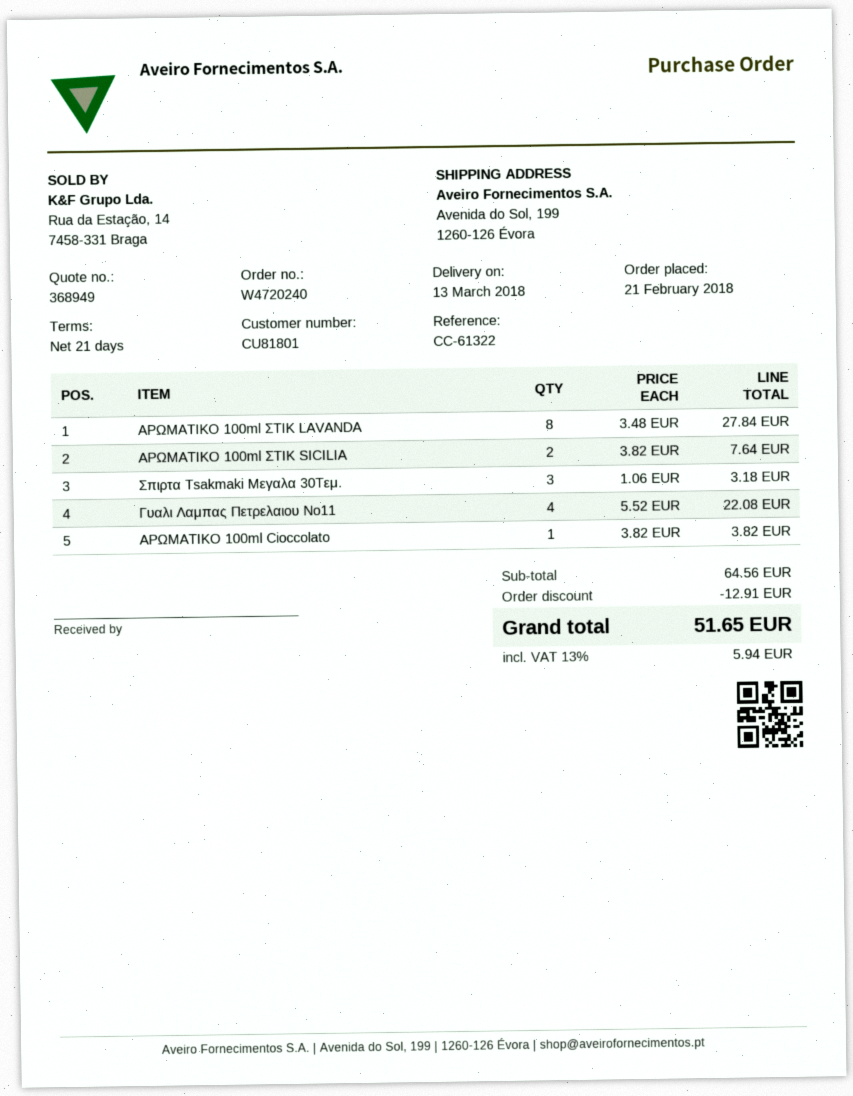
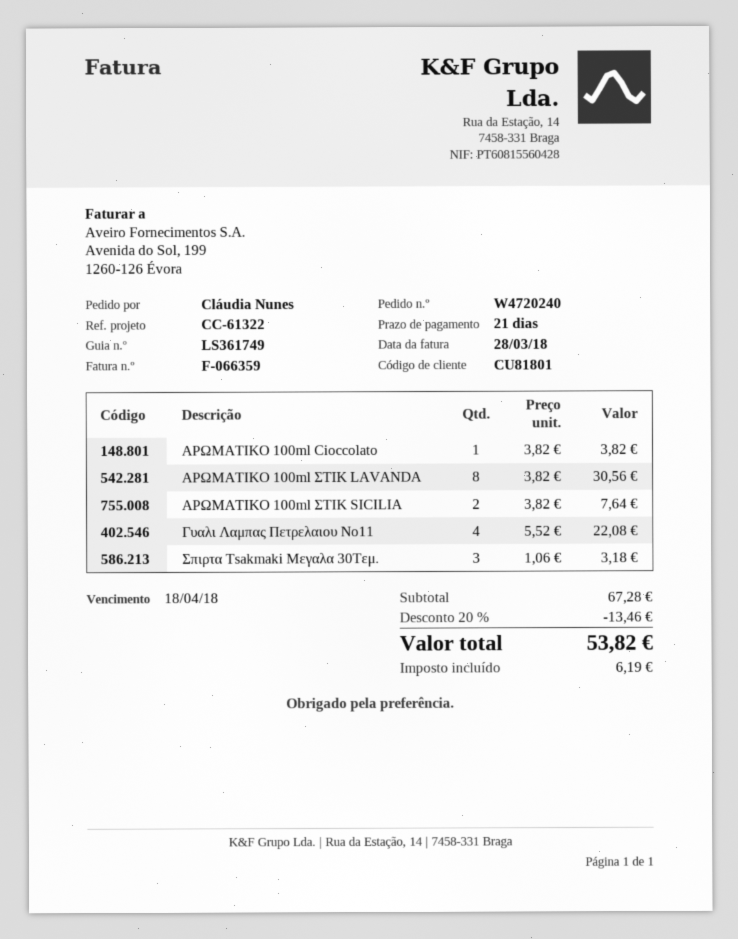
ΑΡΩΜΑΤΙΚΟ 100ml ΣΤΙΚ LAVANDA: 8 x 3.48 = 27.84 -> 8 x 3.82 = 30.56
subtotal: 64.56 -> 67.28
discount: 12.91 -> 13.46
tax: 5.94 -> 6.19
total: 51.65 -> 53.82

